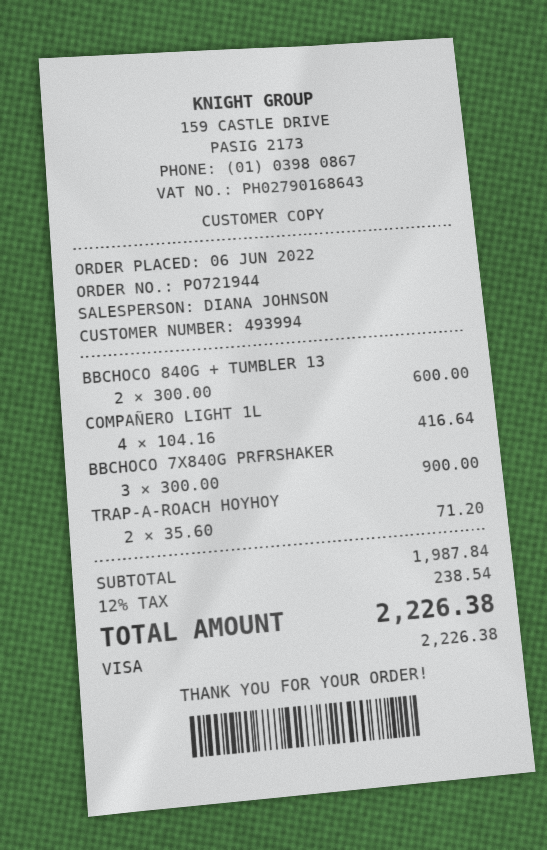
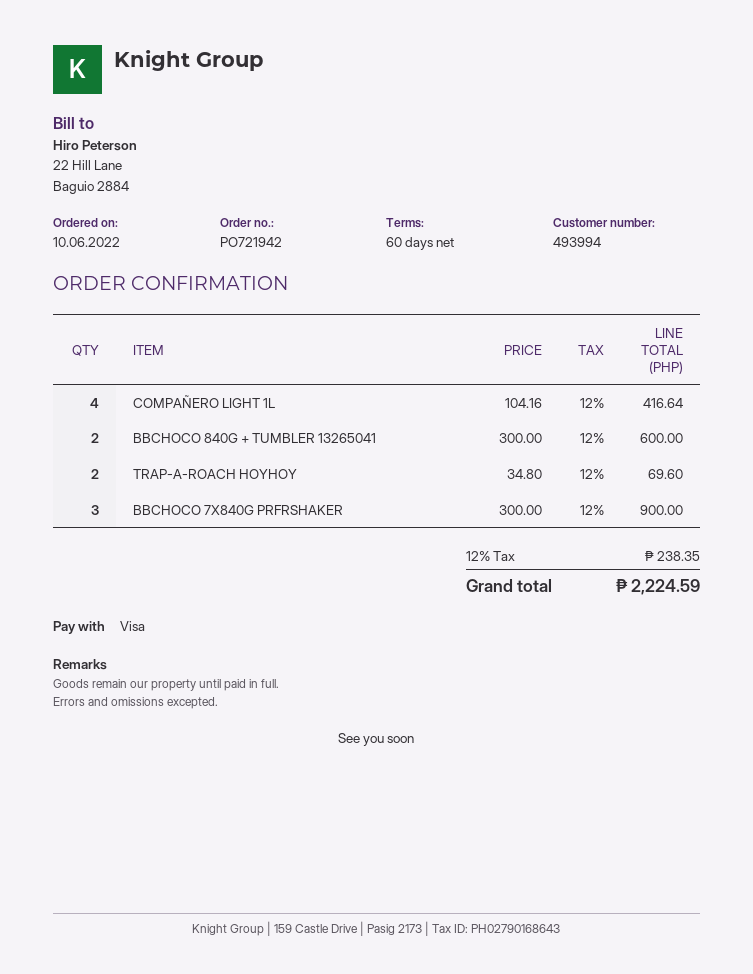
order number: PO721944 -> PO721942
order date: 2022-06-06 -> 2022-06-10
TRAP-A-ROACH HOYHOY: 2 x 35.60 = 71.20 -> 2 x 34.80 = 69.60
tax: 12% = 238.54 -> 12% = 238.35
total: 2226.38 -> 2224.59

